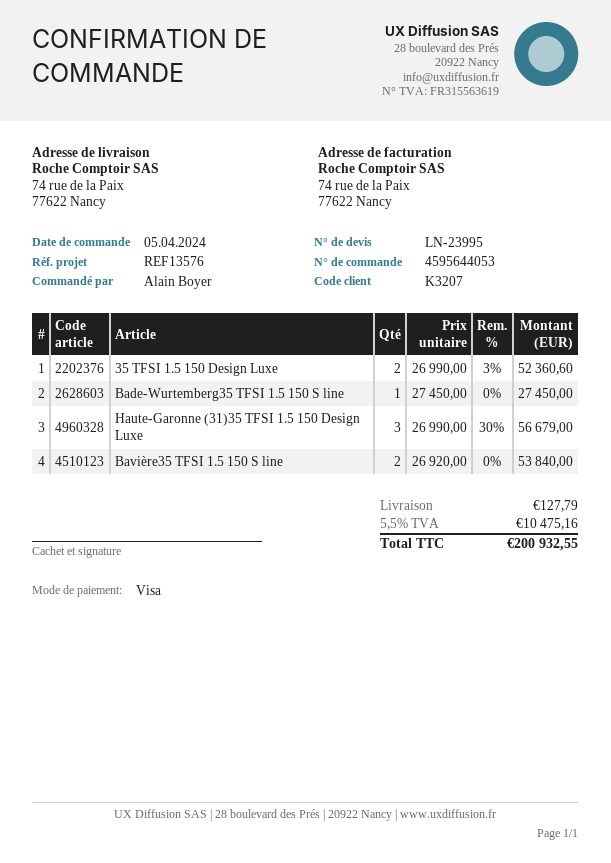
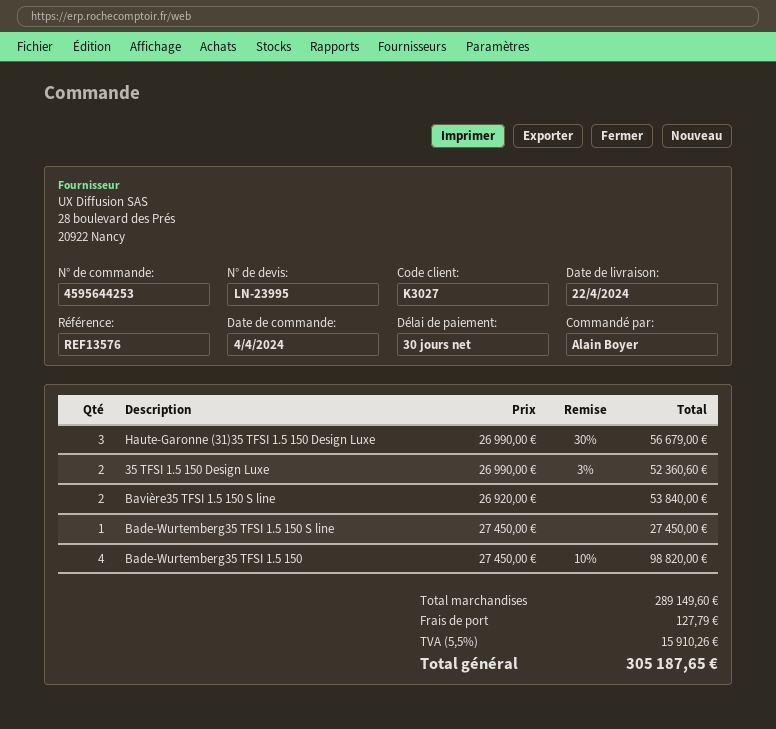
order number: 4595644053 -> 4595644253
order date: 2024-04-05 -> 2024-04-04
customer number: K3207 -> K3027
Bade-Wurtemberg35 TFSI 1.5 150: none -> 4 x 27450.00 - 10% = 98820.00
tax: 5.5% = 10475.16 -> 5.5% = 15910.26
total: 200932.55 -> 305187.65

